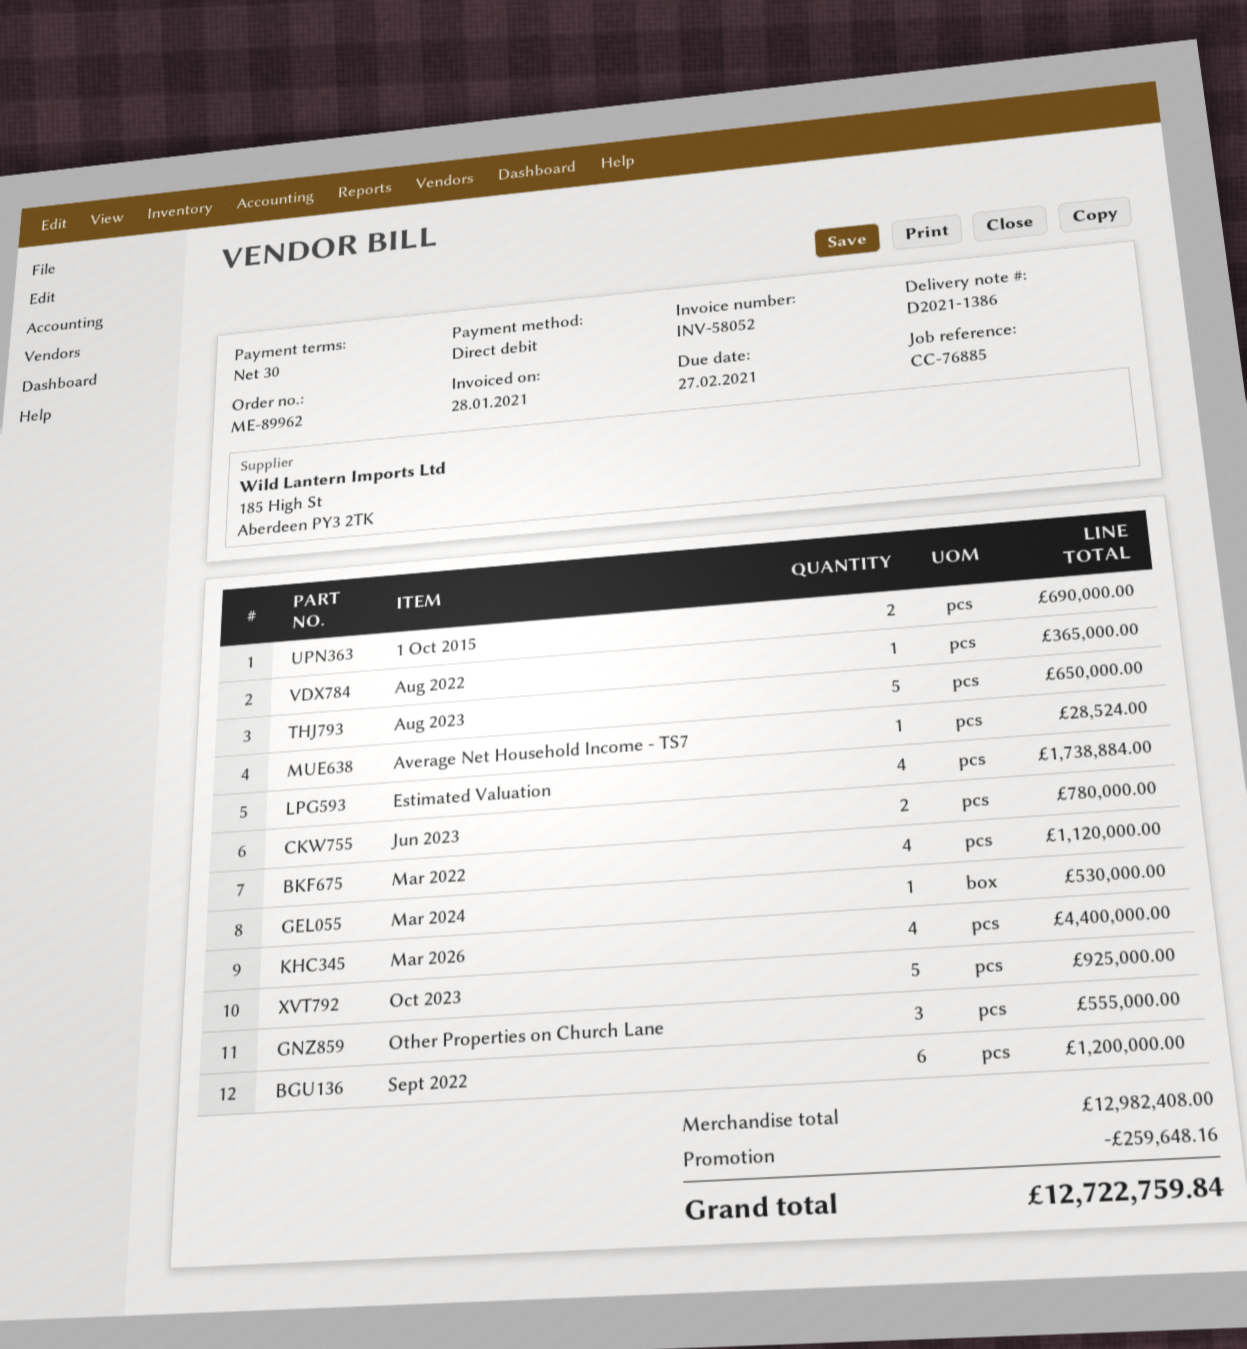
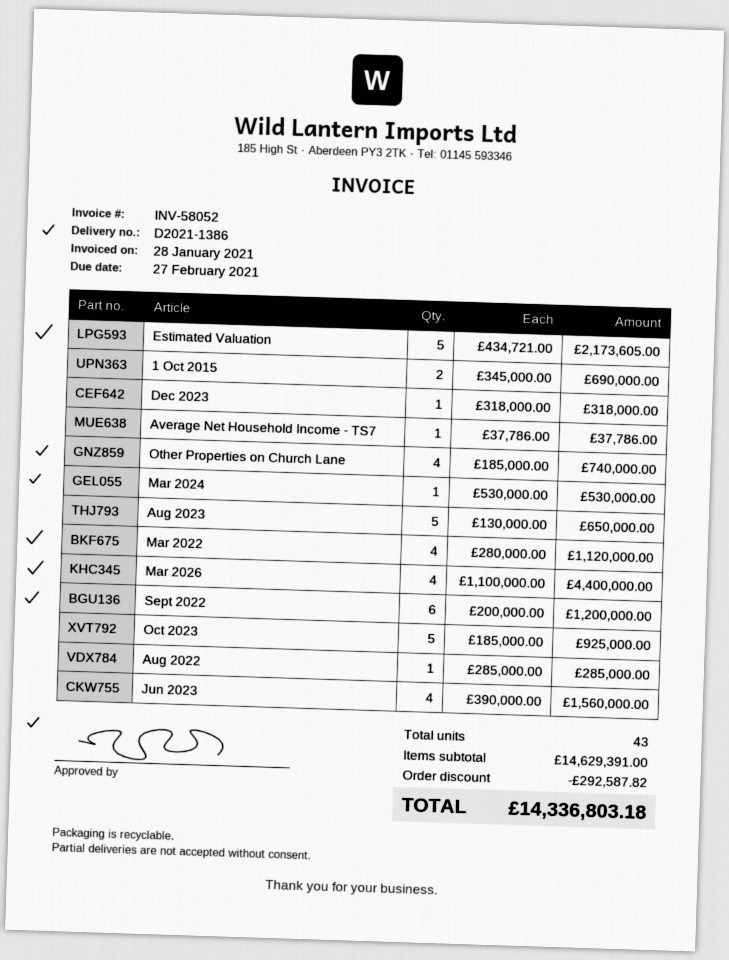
Aug 2022: 1 for 365000.00 -> 1 for 285000.00
Average Net Household Income - TS7: 1 for 28524.00 -> 1 for 37786.00
Estimated Valuation: 4 for 1738884.00 -> 5 for 2173605.00
Jun 2023: 2 for 780000.00 -> 4 for 1560000.00
Other Properties on Church Lane: 3 for 555000.00 -> 4 for 740000.00
Dec 2023: none -> 1 for 318000.00
subtotal: 12982408.00 -> 14629391.00
discount: 259648.16 -> 292587.82
total: 12722759.84 -> 14336803.18

